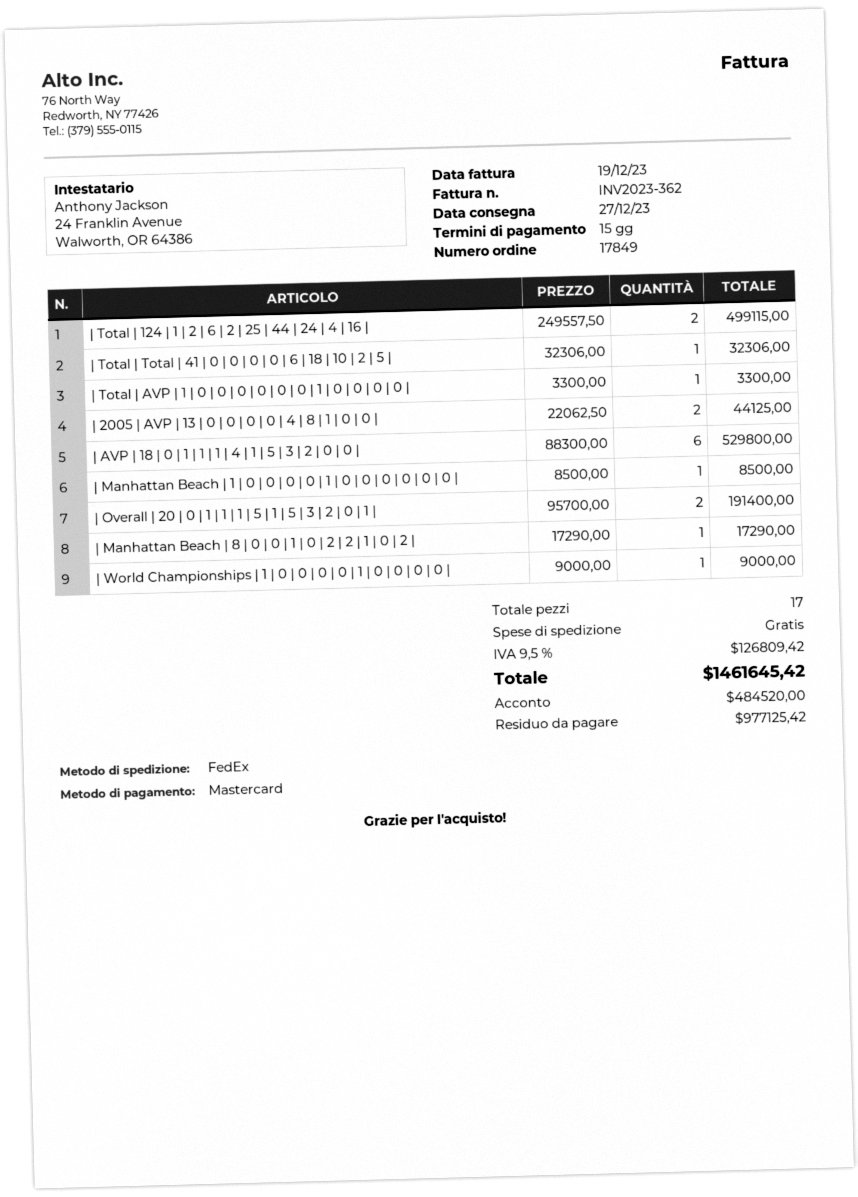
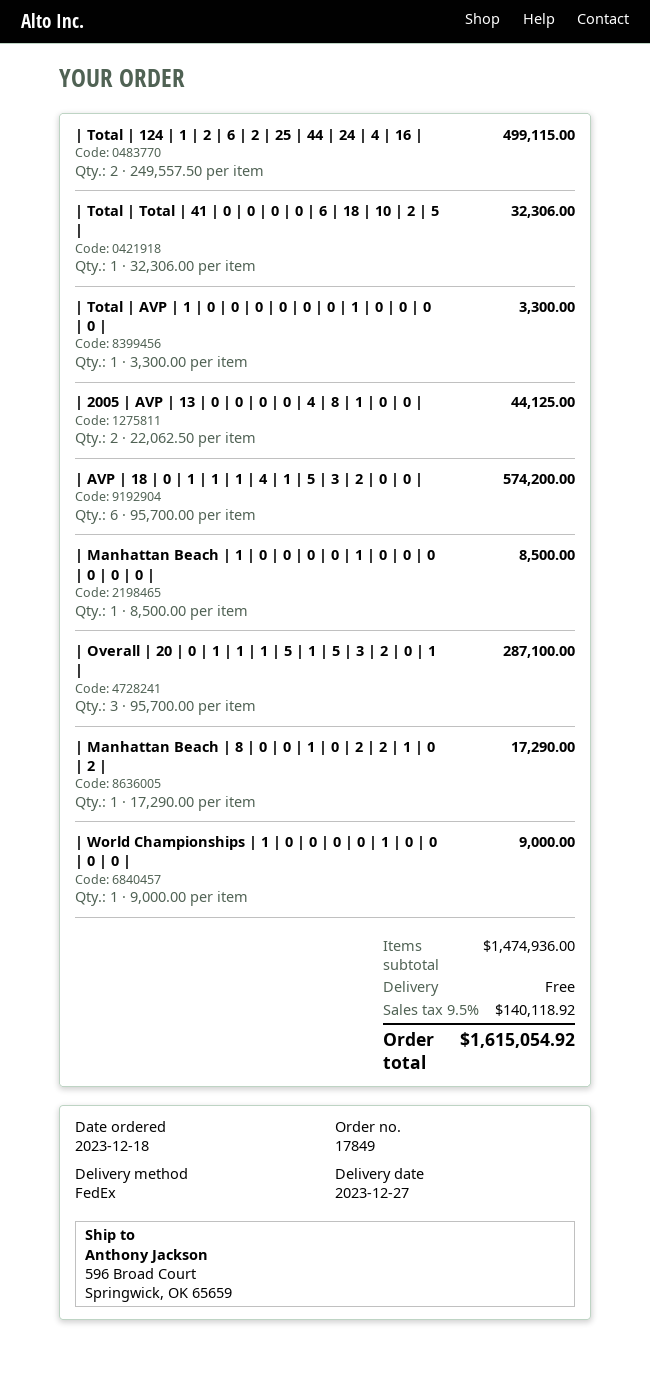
| AVP | 18 | 0 | 1 | 1 | 1 | 4 | 1 | 5 | 3 | 2 | 0 | 0 |: 6 x 88300.00 = 529800.00 -> 6 x 95700.00 = 574200.00
| Overall | 20 | 0 | 1 | 1 | 1 | 5 | 1 | 5 | 3 | 2 | 0 | 1 |: 2 x 95700.00 = 191400.00 -> 3 x 95700.00 = 287100.00
tax: 9.5% = 126809.42 -> 9.5% = 140118.92
total: 1461645.42 -> 1615054.92

